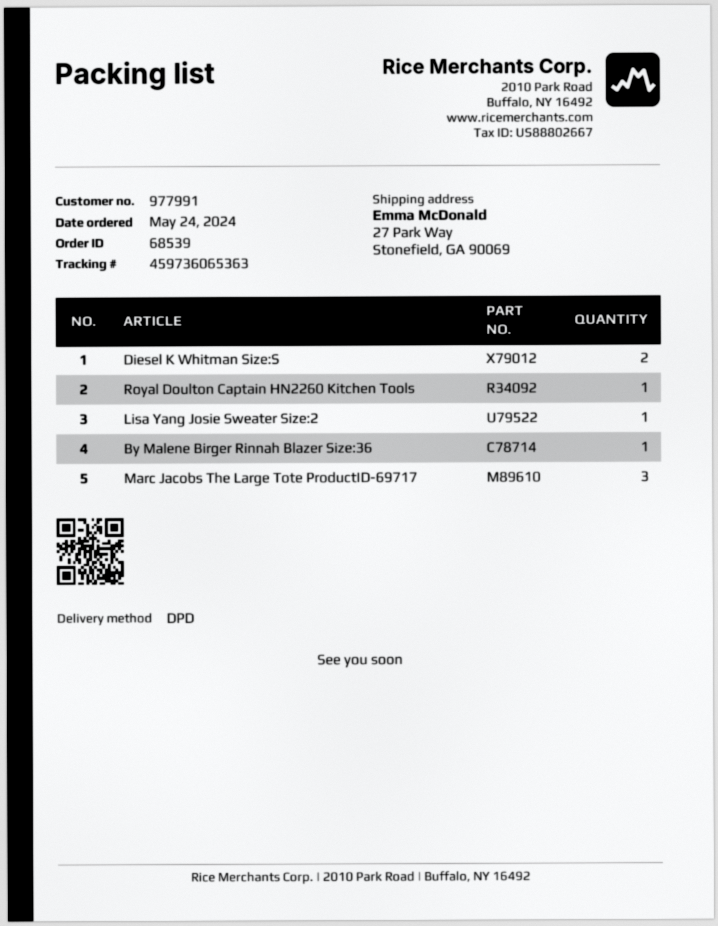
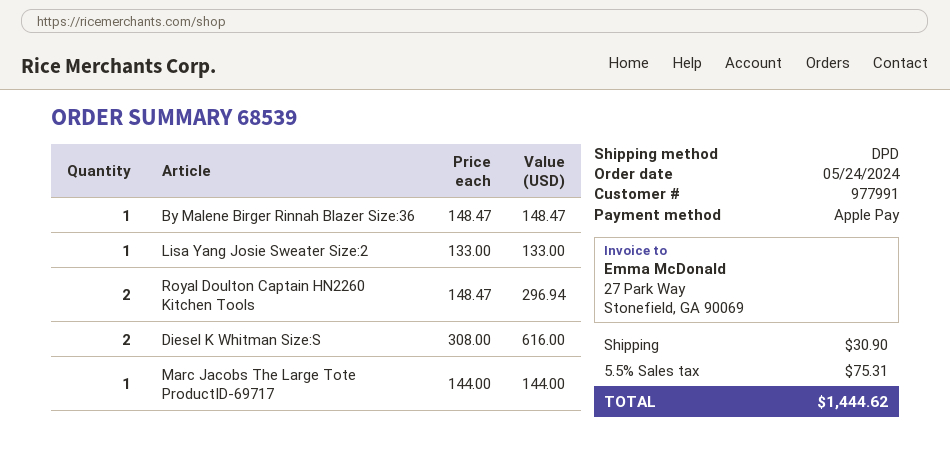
Royal Doulton Captain HN2260 Kitchen Tools: 1 -> 2
Marc Jacobs The Large Tote ProductID-69717: 3 -> 1

